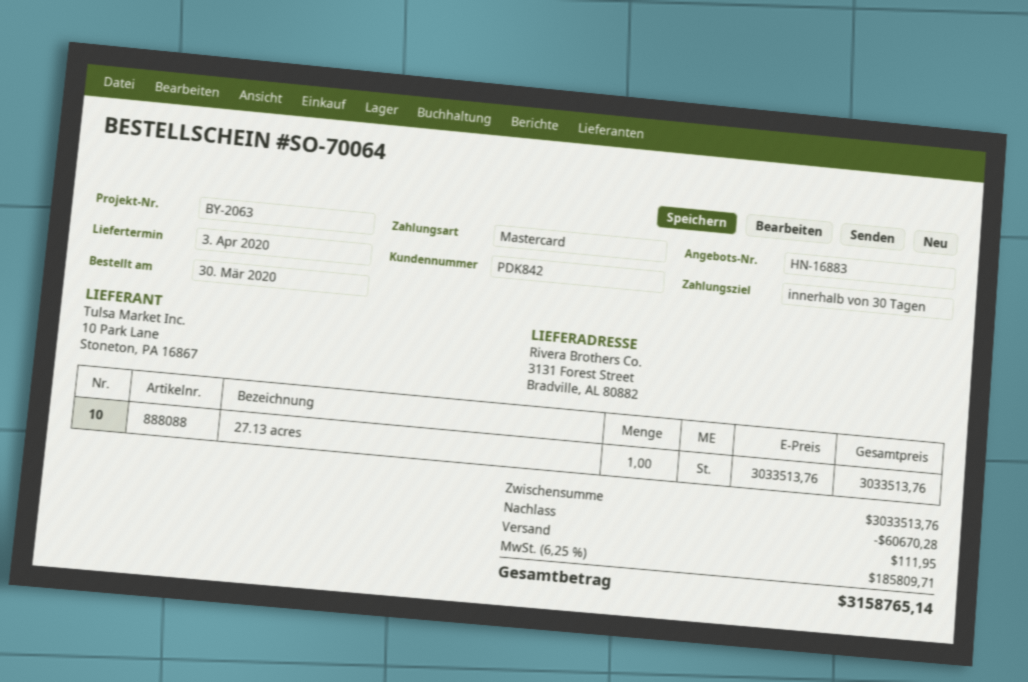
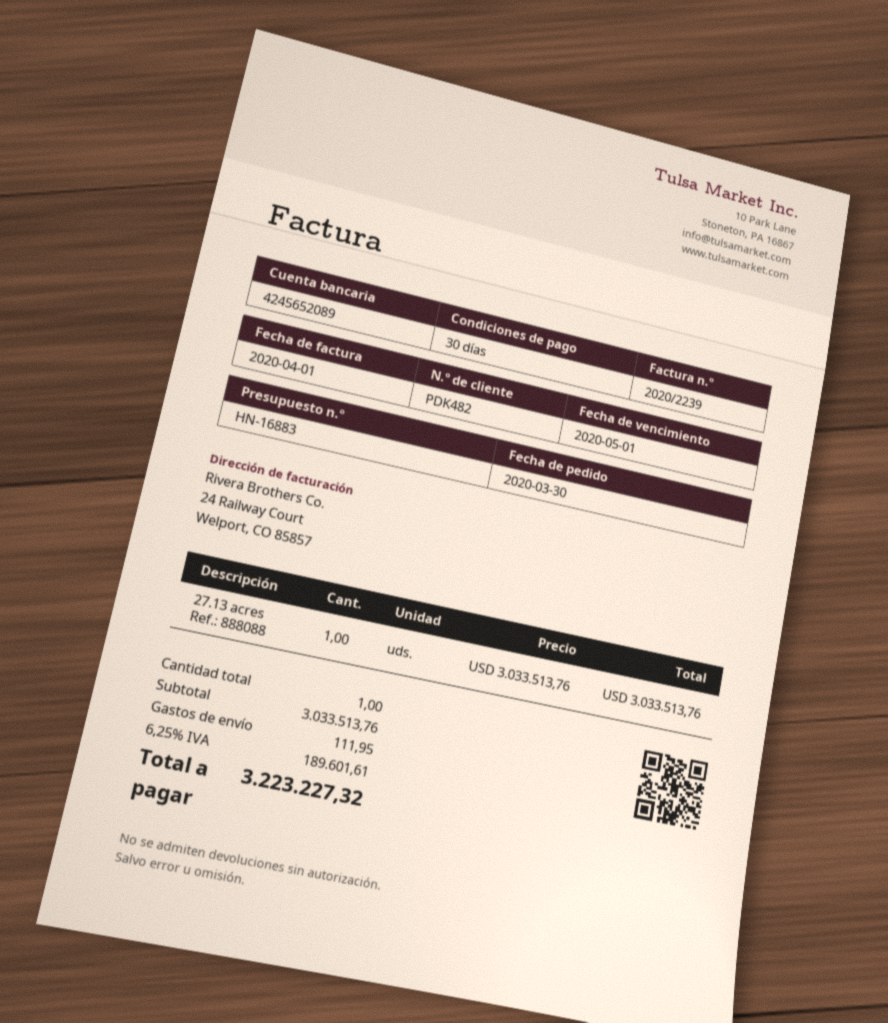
customer number: PDK842 -> PDK482
discount: 60670.28 -> none
tax: 6.25% = 185809.71 -> 6.25% = 189601.61
total: 3158765.14 -> 3223227.32

